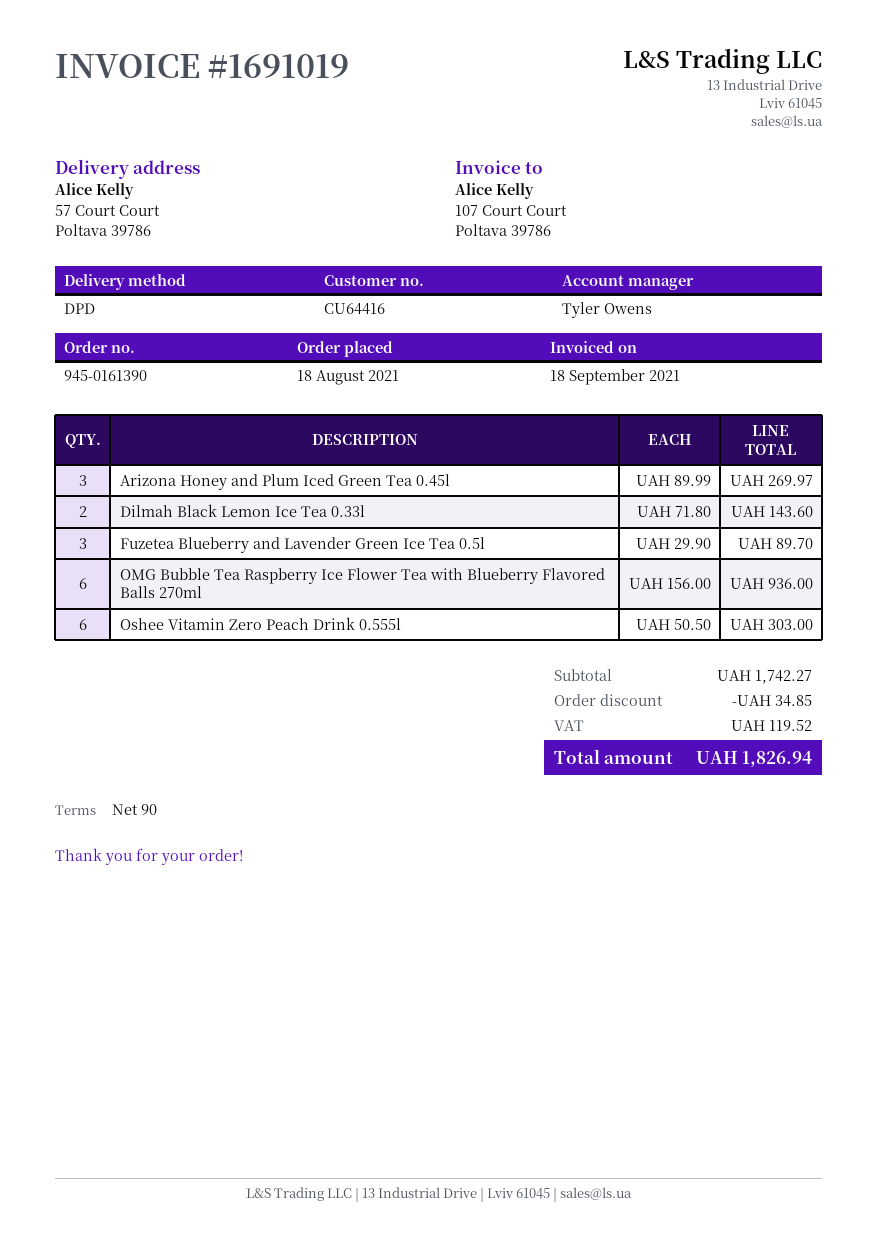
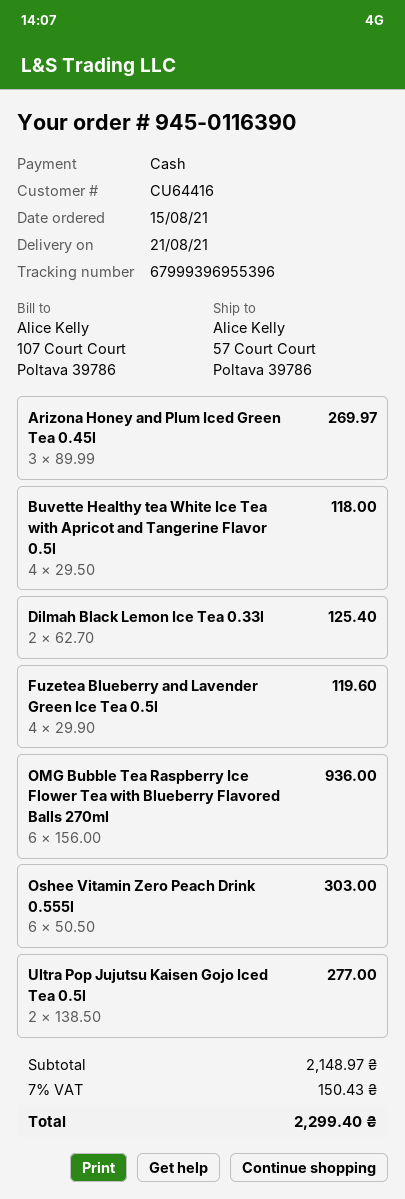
order number: 945-0161390 -> 945-0116390
order date: 2021-08-18 -> 2021-08-15
Dilmah Black Lemon Ice Tea 0.33l: 2 x 71.80 = 143.60 -> 2 x 62.70 = 125.40
Fuzetea Blueberry and Lavender Green Ice Tea 0.5l: 3 x 29.90 = 89.70 -> 4 x 29.90 = 119.60
Buvette Healthy tea White Ice Tea with Apricot and Tangerine Flavor 0.5l: none -> 4 x 29.50 = 118.00
Ultra Pop Jujutsu Kaisen Gojo Iced Tea 0.5l: none -> 2 x 138.50 = 277.00
subtotal: 1742.27 -> 2148.97
discount: 34.85 -> none
tax: 119.52 -> 150.43
total: 1826.94 -> 2299.40

